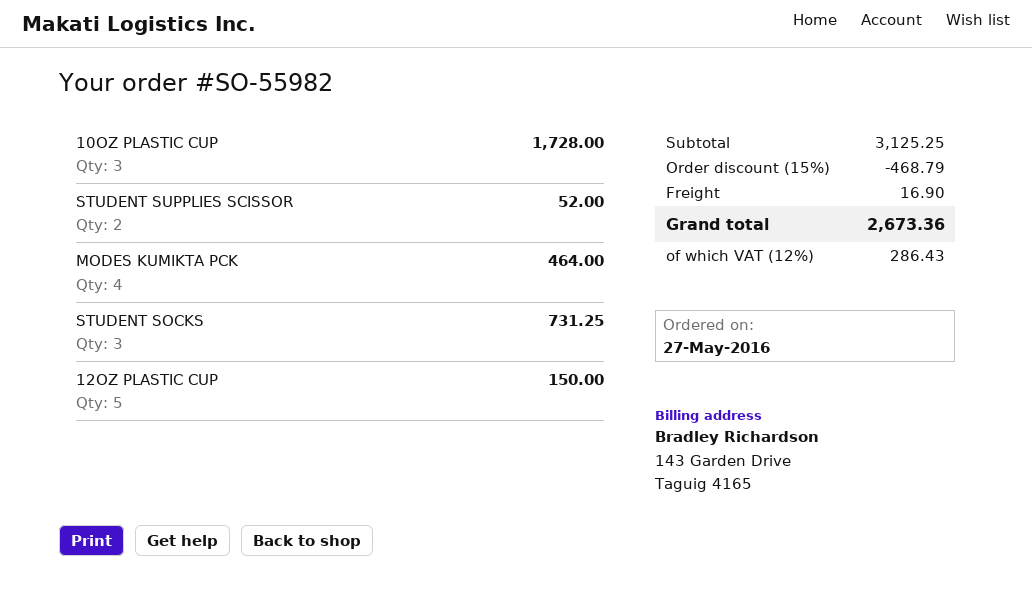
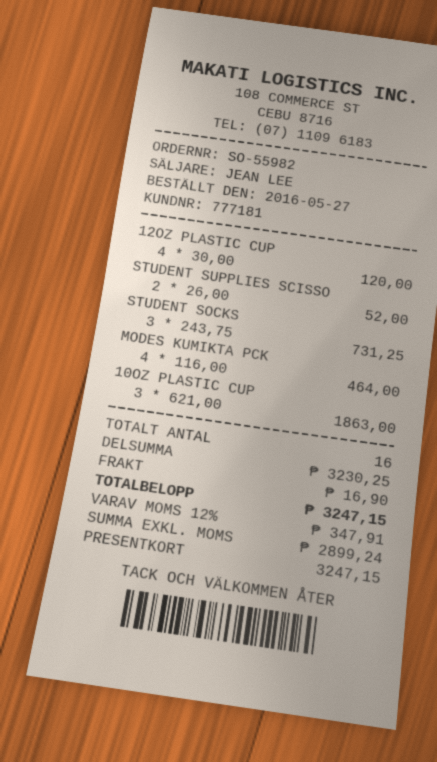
10OZ PLASTIC CUP: 3 for 1728.00 -> 3 for 1863.00
12OZ PLASTIC CUP: 5 for 150.00 -> 4 for 120.00
subtotal: 3125.25 -> 3230.25
discount: 15% = 468.79 -> none
tax: 12% = 286.43 -> 12% = 347.91
total: 2673.36 -> 3247.15

